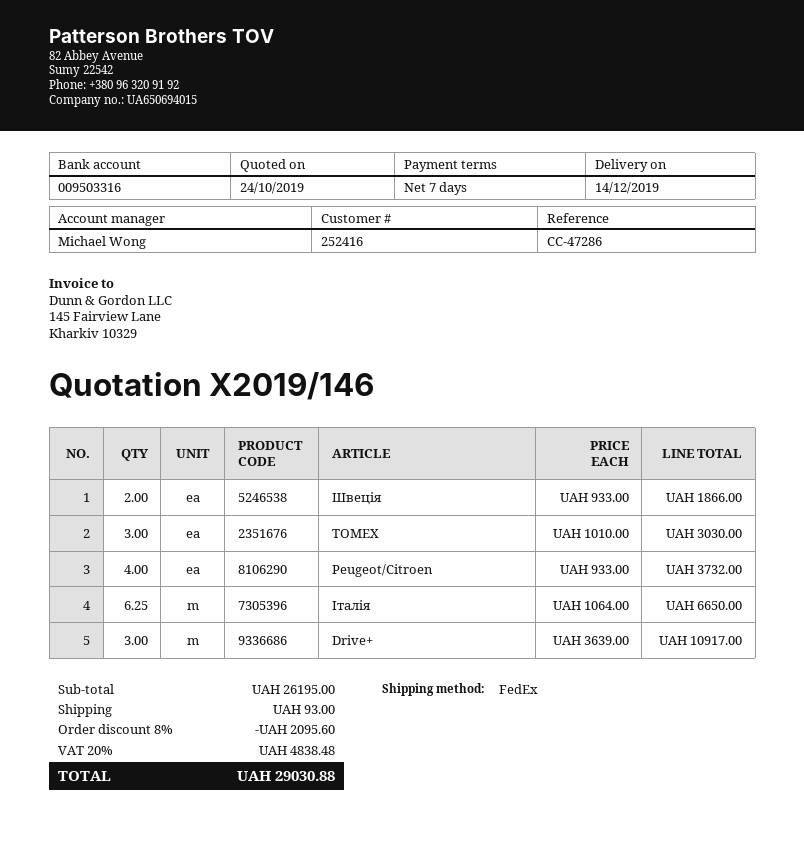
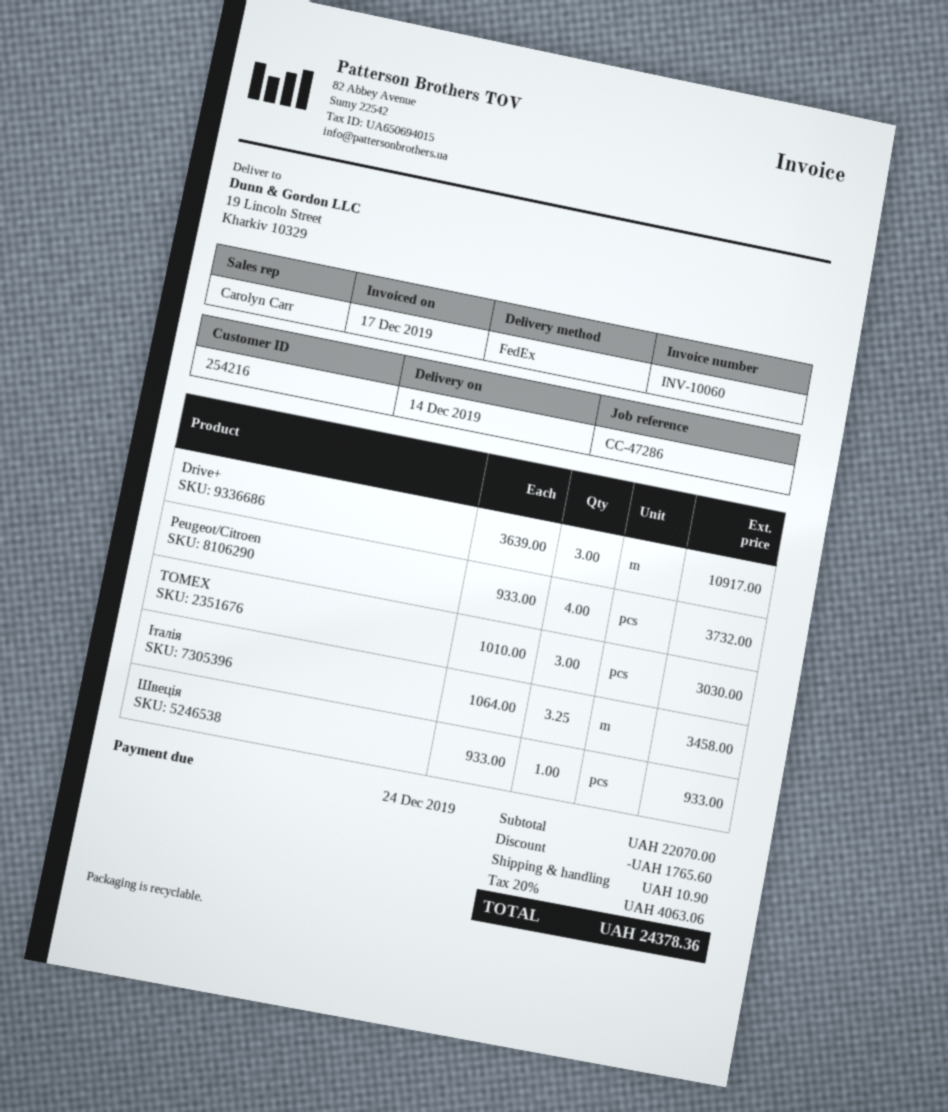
customer number: 252416 -> 254216
sales rep: Michael Wong -> Carolyn Carr
Швеція: 2 x 933.00 = 1866.00 -> 1 x 933.00 = 933.00
Італія: 6.25 x 1064.00 = 6650.00 -> 3.25 x 1064.00 = 3458.00
subtotal: 26195.00 -> 22070.00
discount: 2095.60 -> 1765.60
shipping: 93.00 -> 10.90
tax: 20% = 4838.48 -> 20% = 4063.06
total: 29030.88 -> 24378.36

